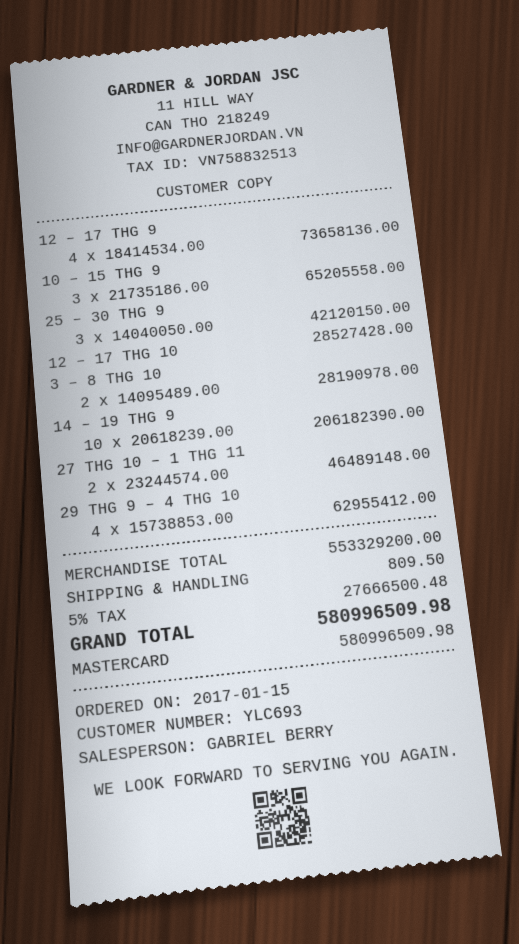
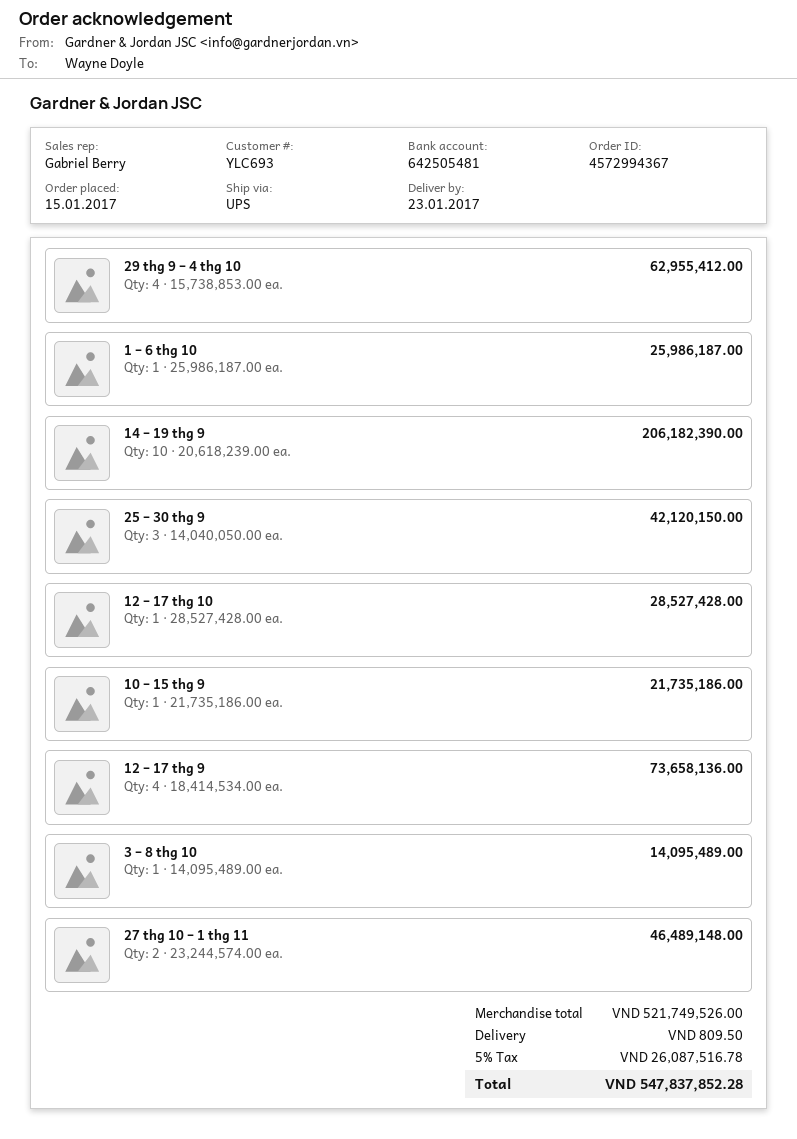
10 – 15 THG 9: 3 x 21735186.00 = 65205558.00 -> 1 x 21735186.00 = 21735186.00
3 – 8 THG 10: 2 x 14095489.00 = 28190978.00 -> 1 x 14095489.00 = 14095489.00
1 – 6 thg 10: none -> 1 x 25986187.00 = 25986187.00
subtotal: 553329200.00 -> 521749526.00
tax: 5% = 27666500.48 -> 5% = 26087516.78
total: 580996509.98 -> 547837852.28

